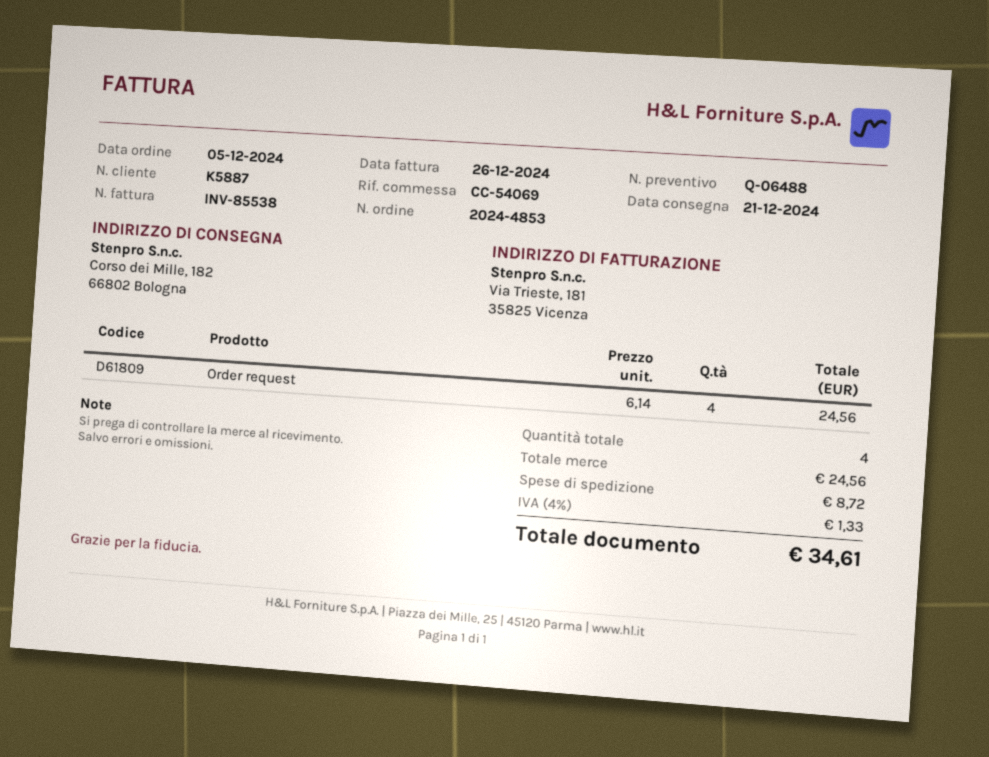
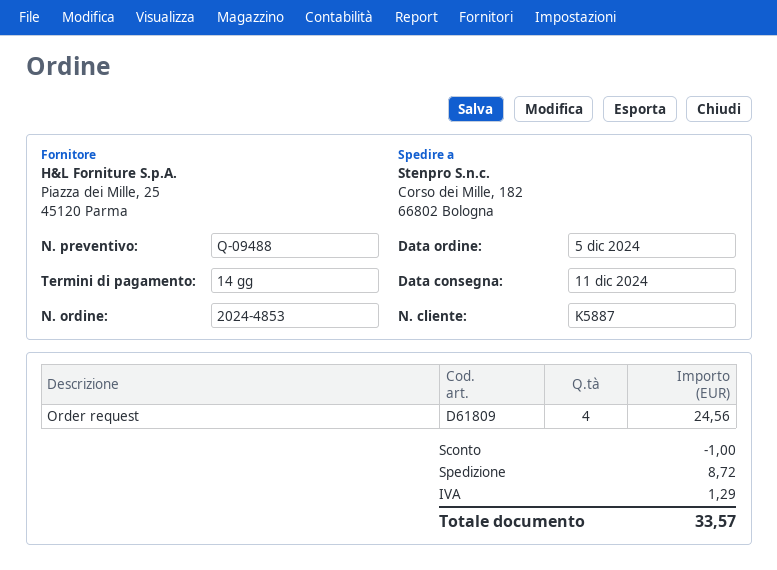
quote number: Q-06488 -> Q-09488
delivery date: 2024-12-21 -> 2024-12-11
discount: none -> 1.00
tax: 1.33 -> 1.29
total: 34.61 -> 33.57

